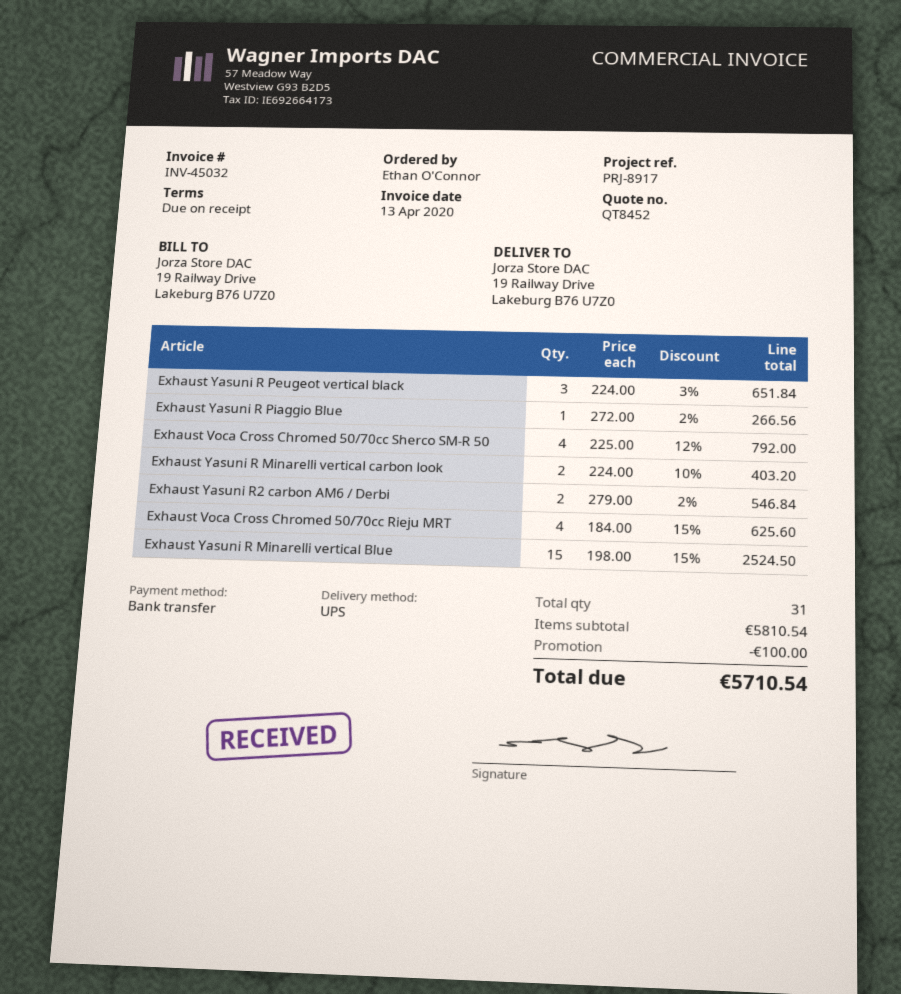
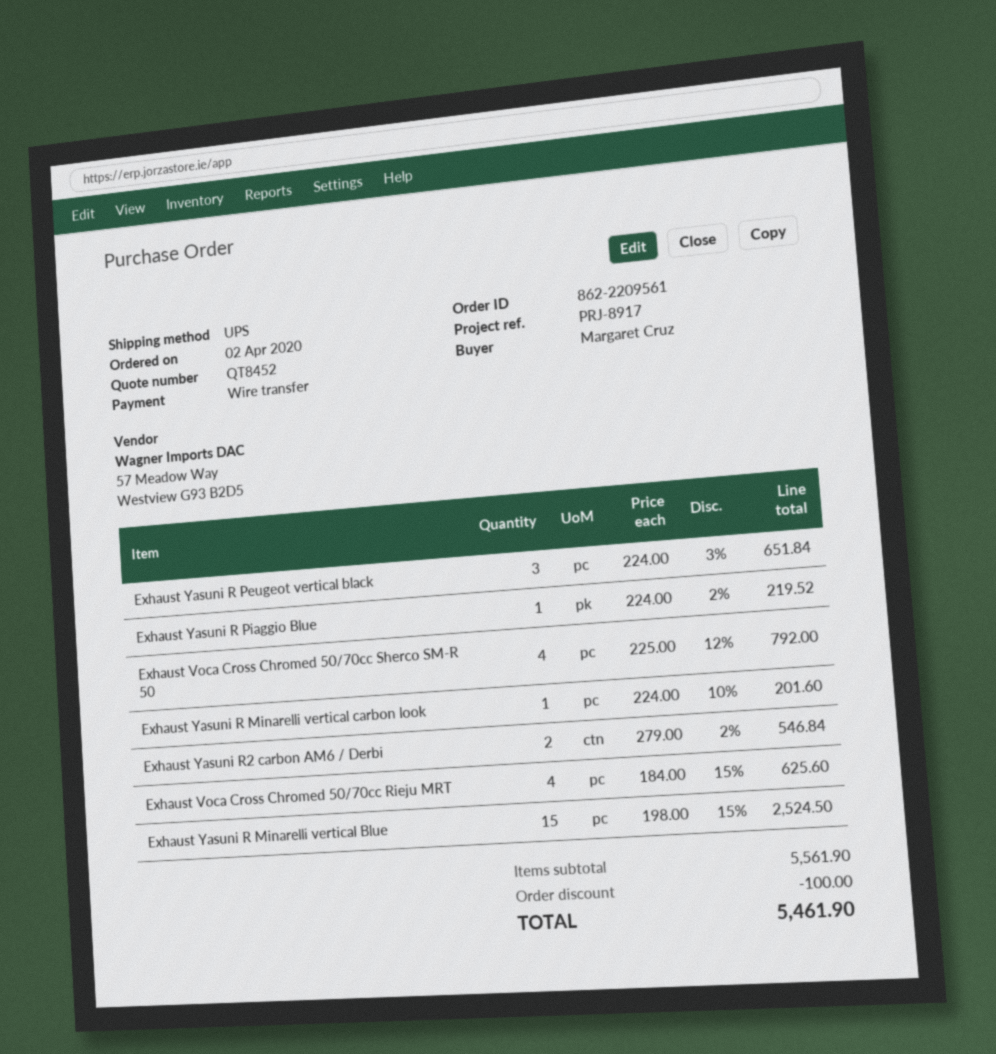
ordered by: Ethan O'Connor -> Margaret Cruz
Exhaust Yasuni R Piaggio Blue: 1 x 272.00 - 2% = 266.56 -> 1 x 224.00 - 2% = 219.52
Exhaust Yasuni R Minarelli vertical carbon look: 2 x 224.00 - 10% = 403.20 -> 1 x 224.00 - 10% = 201.60
subtotal: 5810.54 -> 5561.90
total: 5710.54 -> 5461.90

